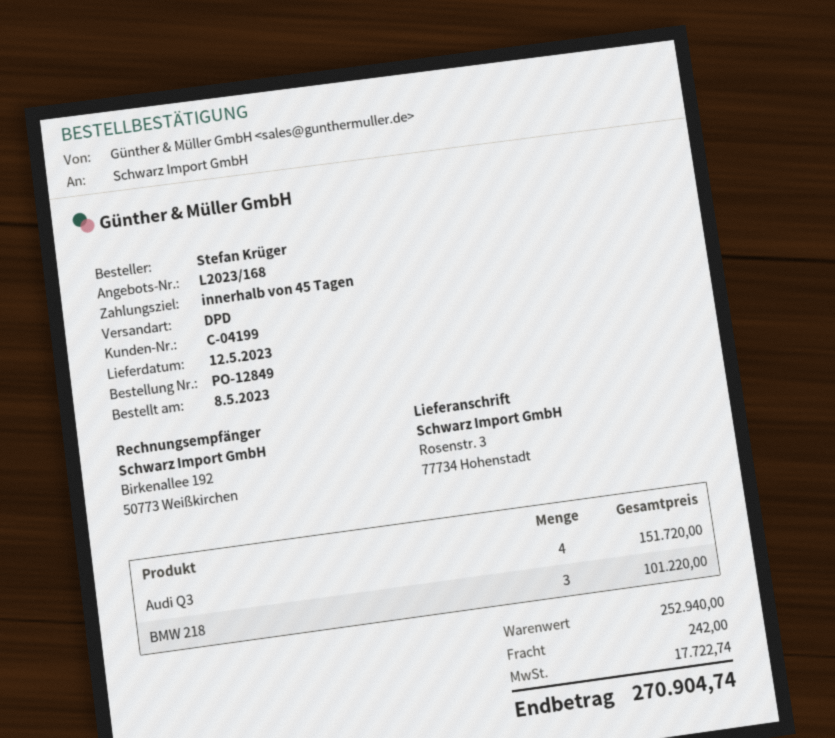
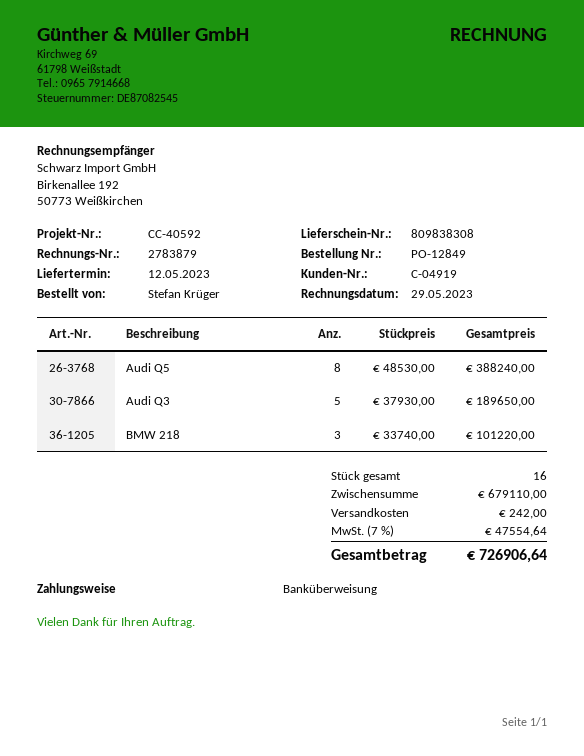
customer number: C-04199 -> C-04919
Audi Q3: 4 for 151720.00 -> 5 for 189650.00
Audi Q5: none -> 8 for 388240.00
subtotal: 252940.00 -> 679110.00
tax: 17722.74 -> 47554.64
total: 270904.74 -> 726906.64

